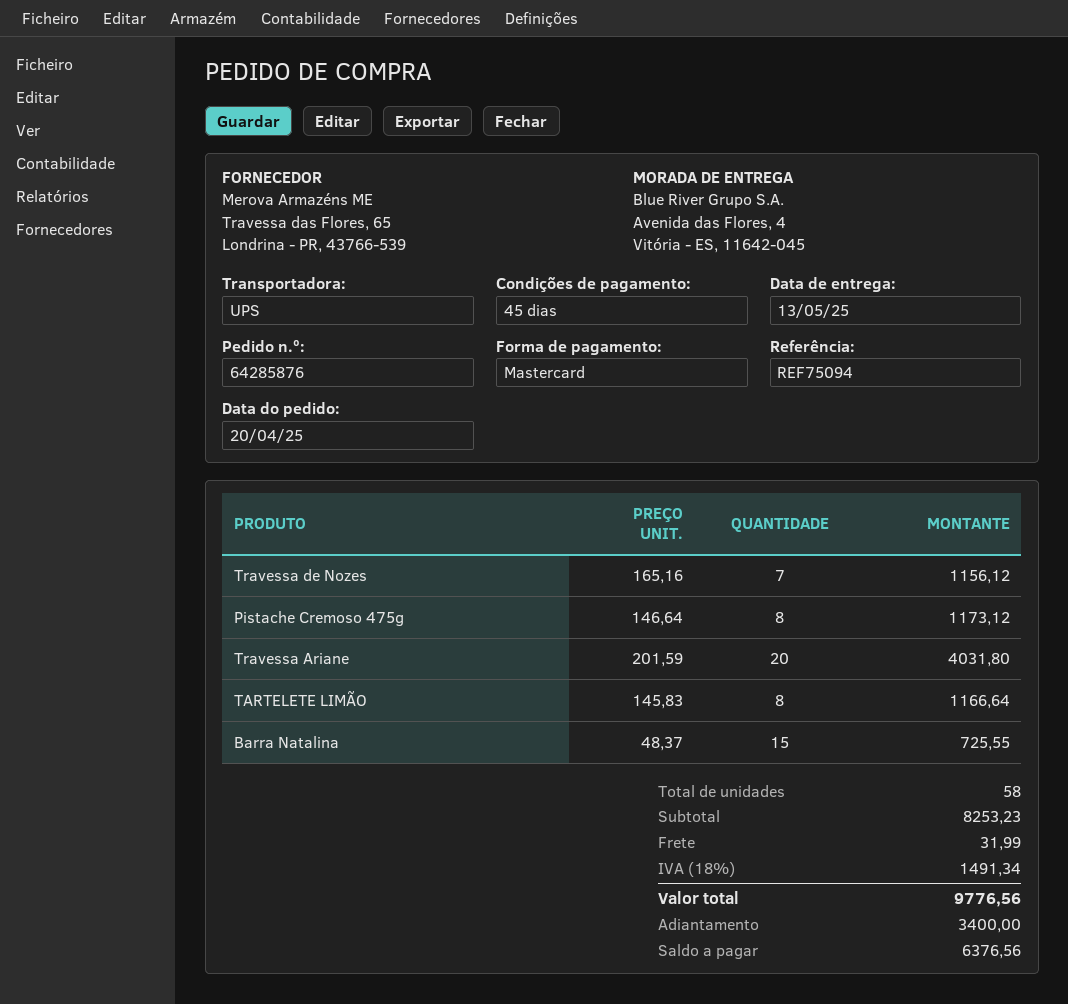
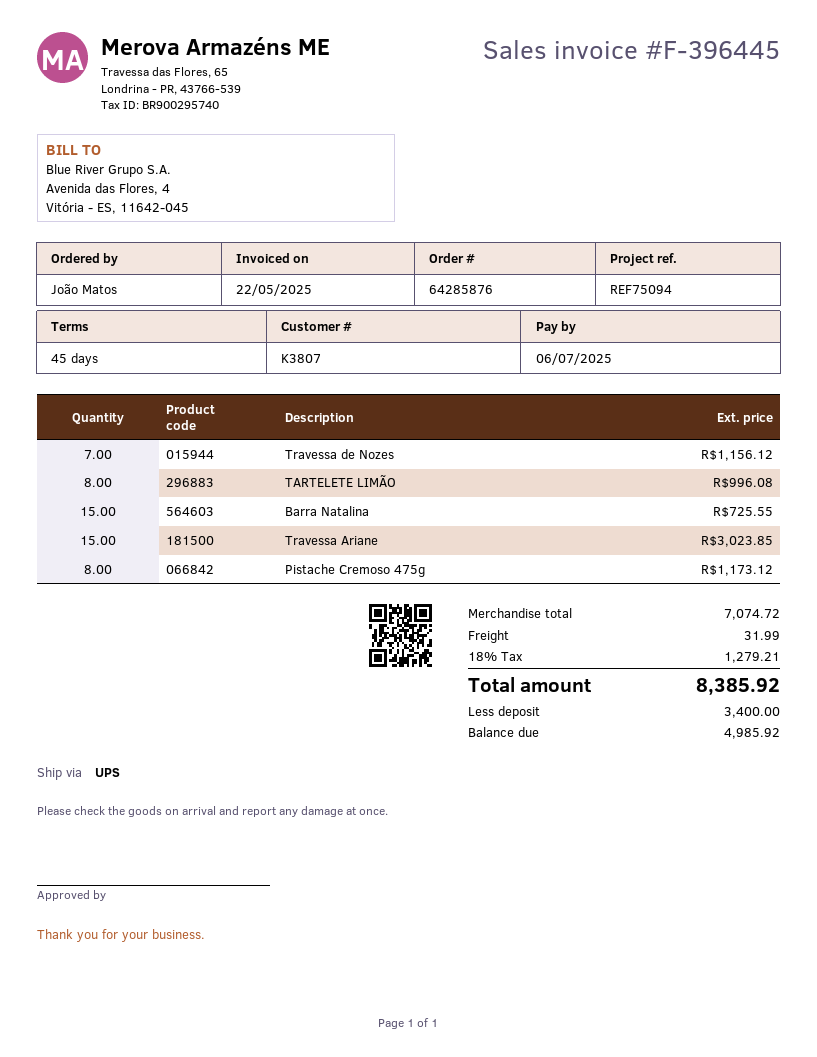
Travessa Ariane: 20 for 4031.80 -> 15 for 3023.85
TARTELETE LIMÃO: 8 for 1166.64 -> 8 for 996.08
subtotal: 8253.23 -> 7074.72
tax: 18% = 1491.34 -> 18% = 1279.21
total: 9776.56 -> 8385.92
balance: 6376.56 -> 4985.92

